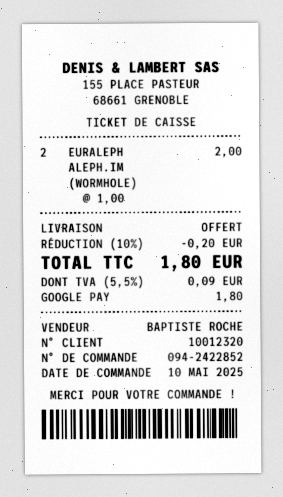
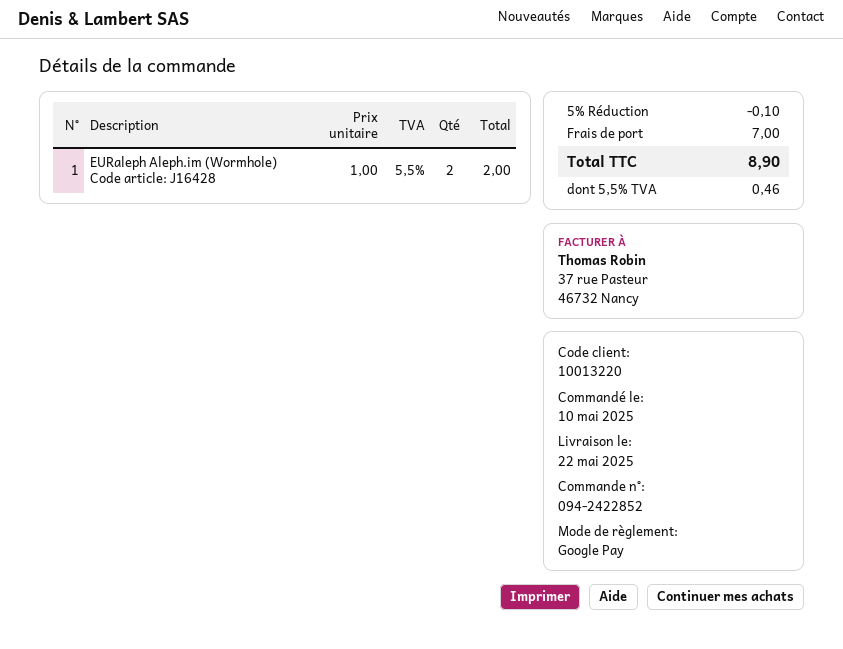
customer number: 10012320 -> 10013220
discount: 10% = 0.20 -> 5% = 0.10
shipping: 0.00 -> 7.00
tax: 5.5% = 0.09 -> 5.5% = 0.46
total: 1.80 -> 8.90

